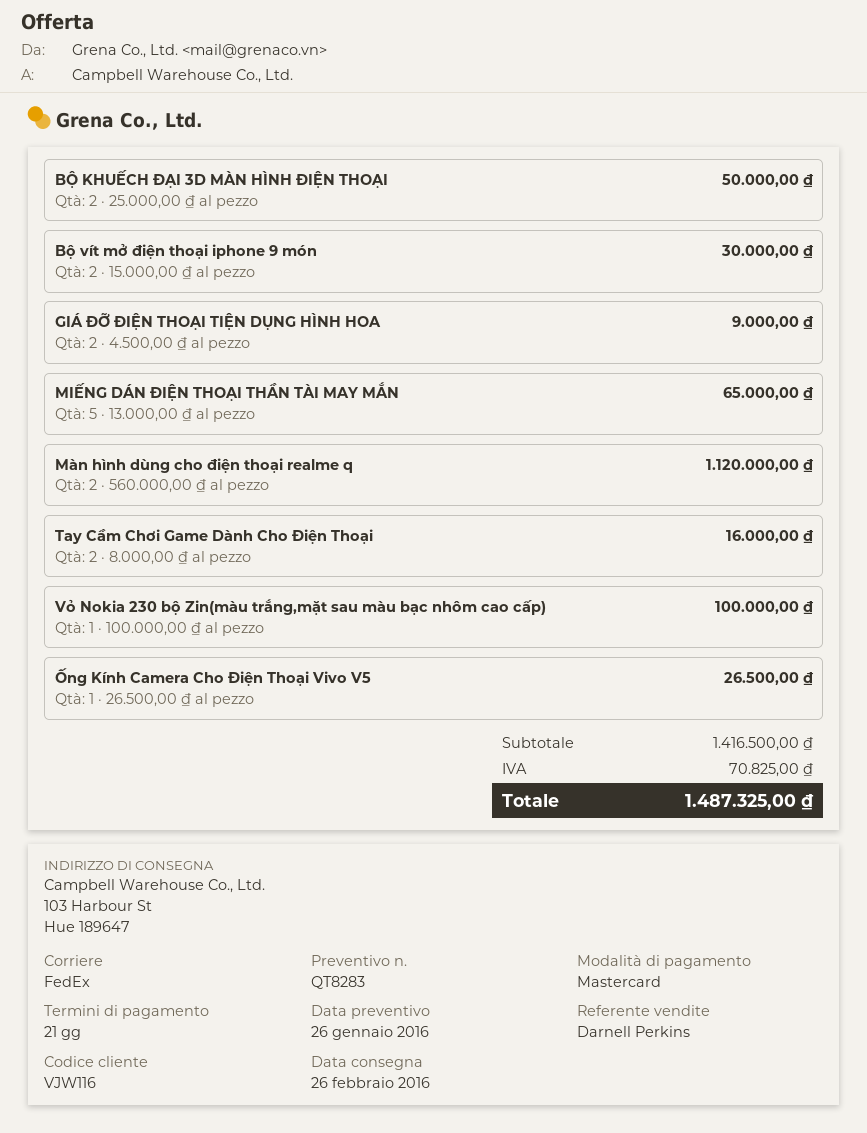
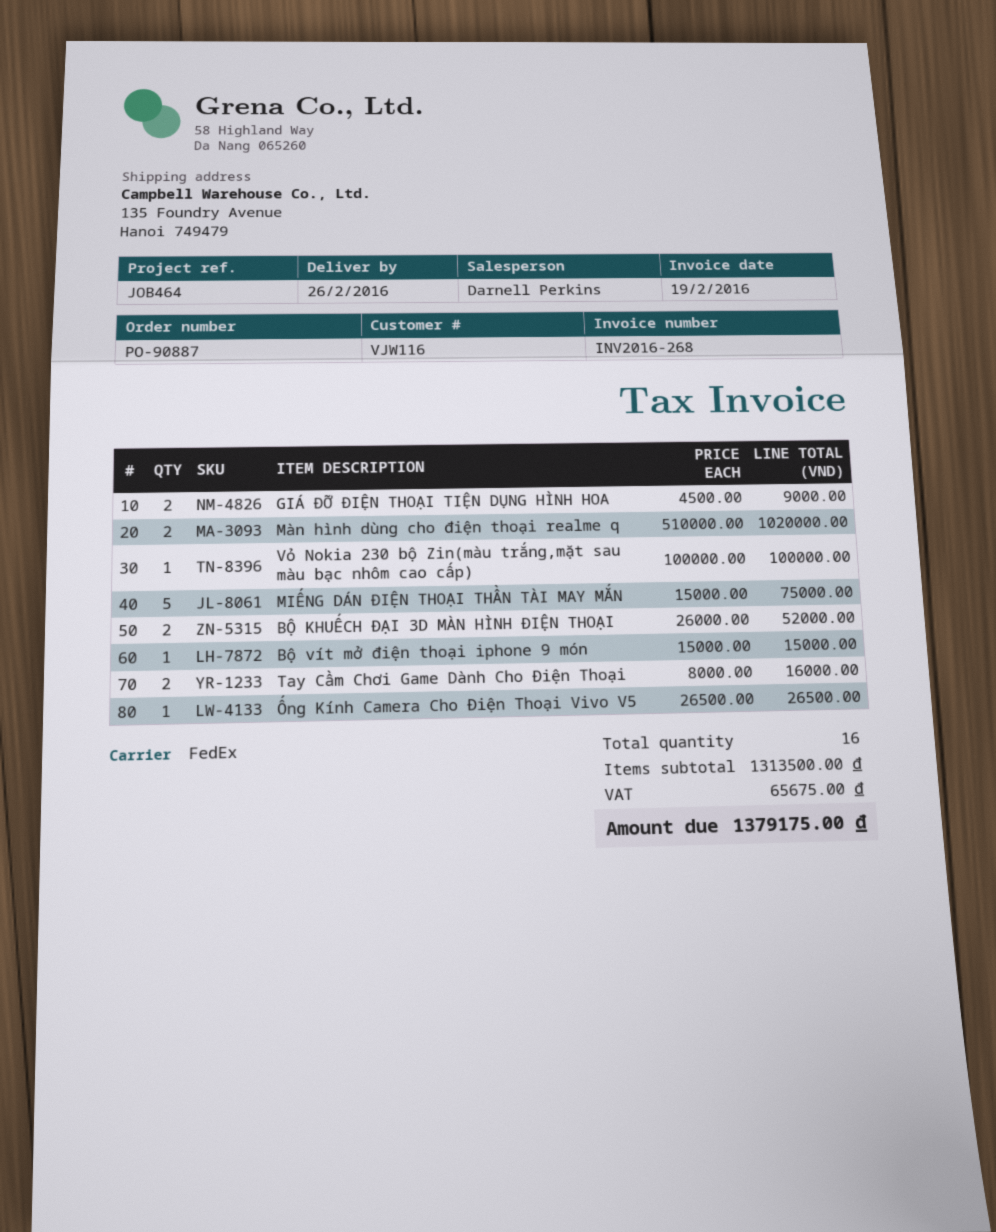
ship to: 103 Harbour St, Hue 189647 -> 135 Foundry Avenue, Hanoi 749479
BỘ KHUẾCH ĐẠI 3D MÀN HÌNH ĐIỆN THOẠI: 2 x 25000.00 = 50000.00 -> 2 x 26000.00 = 52000.00
Bộ vít mở điện thoại iphone 9 món: 2 x 15000.00 = 30000.00 -> 1 x 15000.00 = 15000.00
MIẾNG DÁN ĐIỆN THOẠI THẦN TÀI MAY MẮN: 5 x 13000.00 = 65000.00 -> 5 x 15000.00 = 75000.00
Màn hình dùng cho điện thoại realme q: 2 x 560000.00 = 1120000.00 -> 2 x 510000.00 = 1020000.00
subtotal: 1416500.00 -> 1313500.00
tax: 70825.00 -> 65675.00
total: 1487325.00 -> 1379175.00

